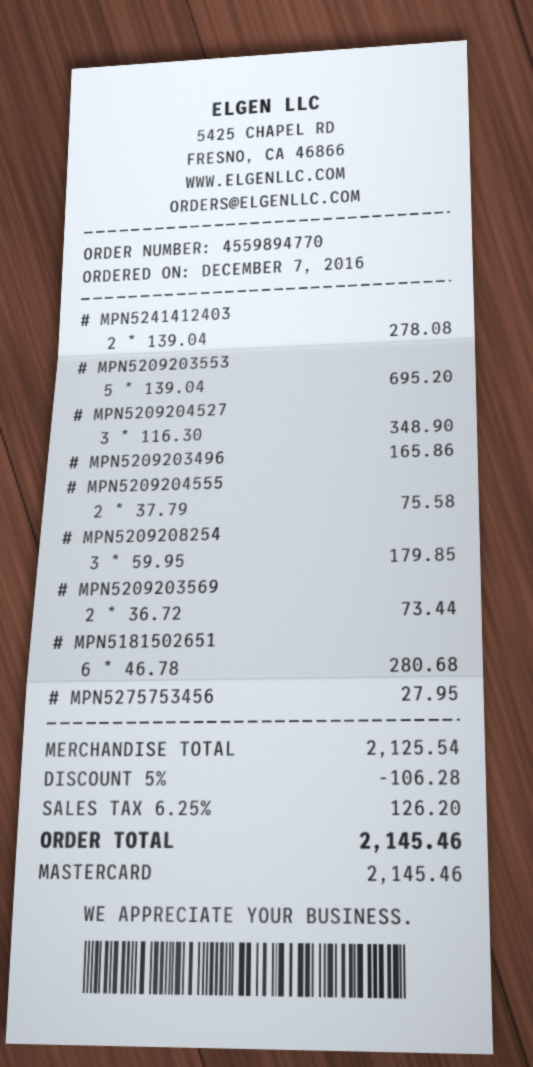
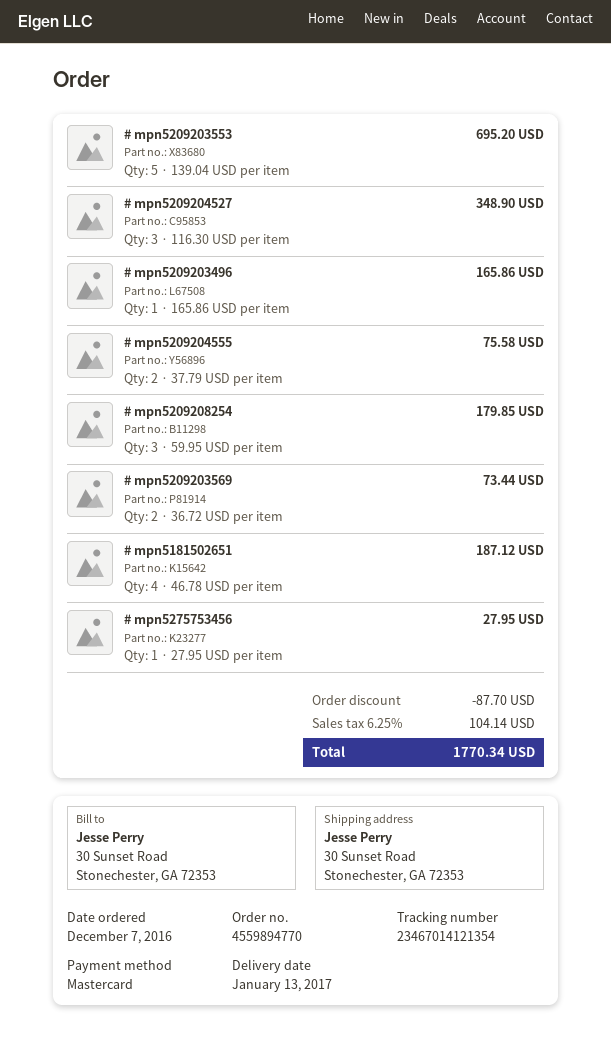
# MPN5241412403: 2 x 139.04 = 278.08 -> none
# MPN5181502651: 6 x 46.78 = 280.68 -> 4 x 46.78 = 187.12
discount: 106.28 -> 87.70
tax: 6.25% = 126.20 -> 6.25% = 104.14
total: 2145.46 -> 1770.34

